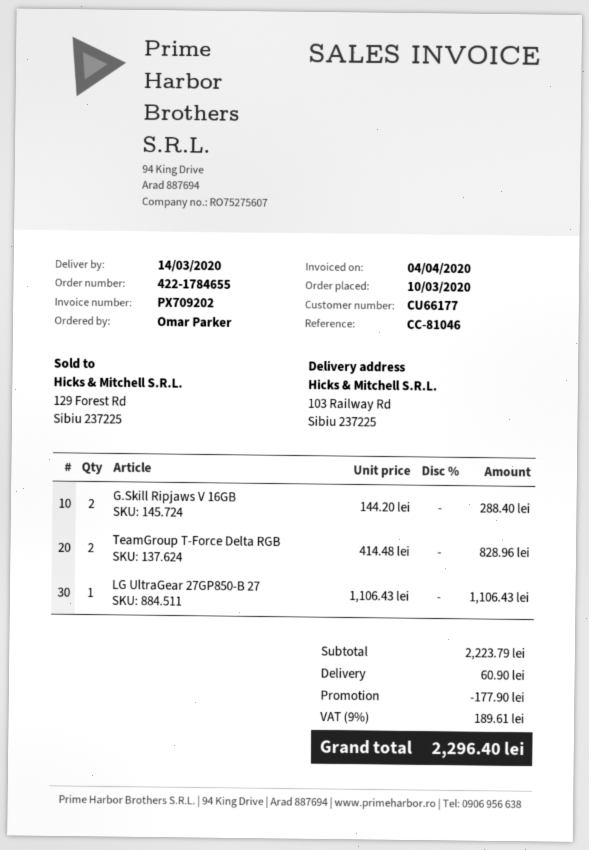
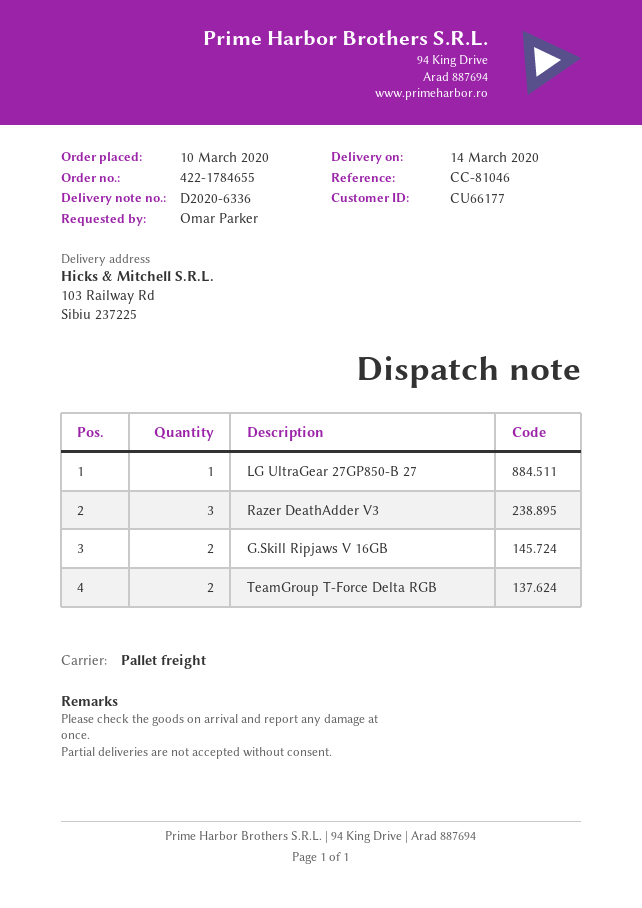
Razer DeathAdder V3: none -> 3

